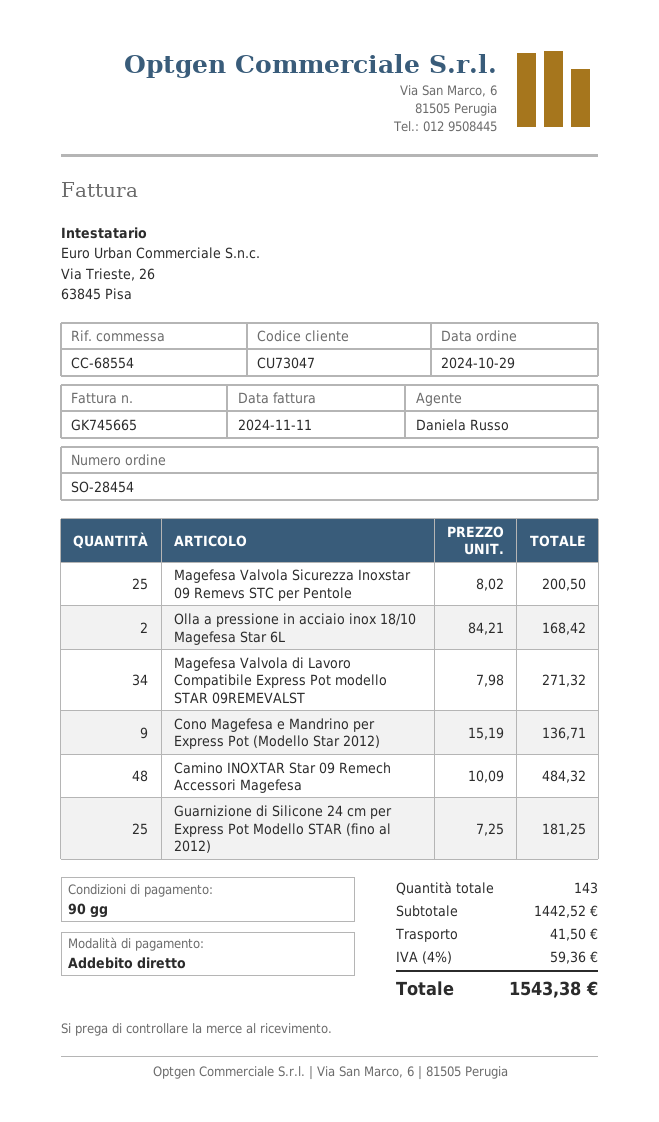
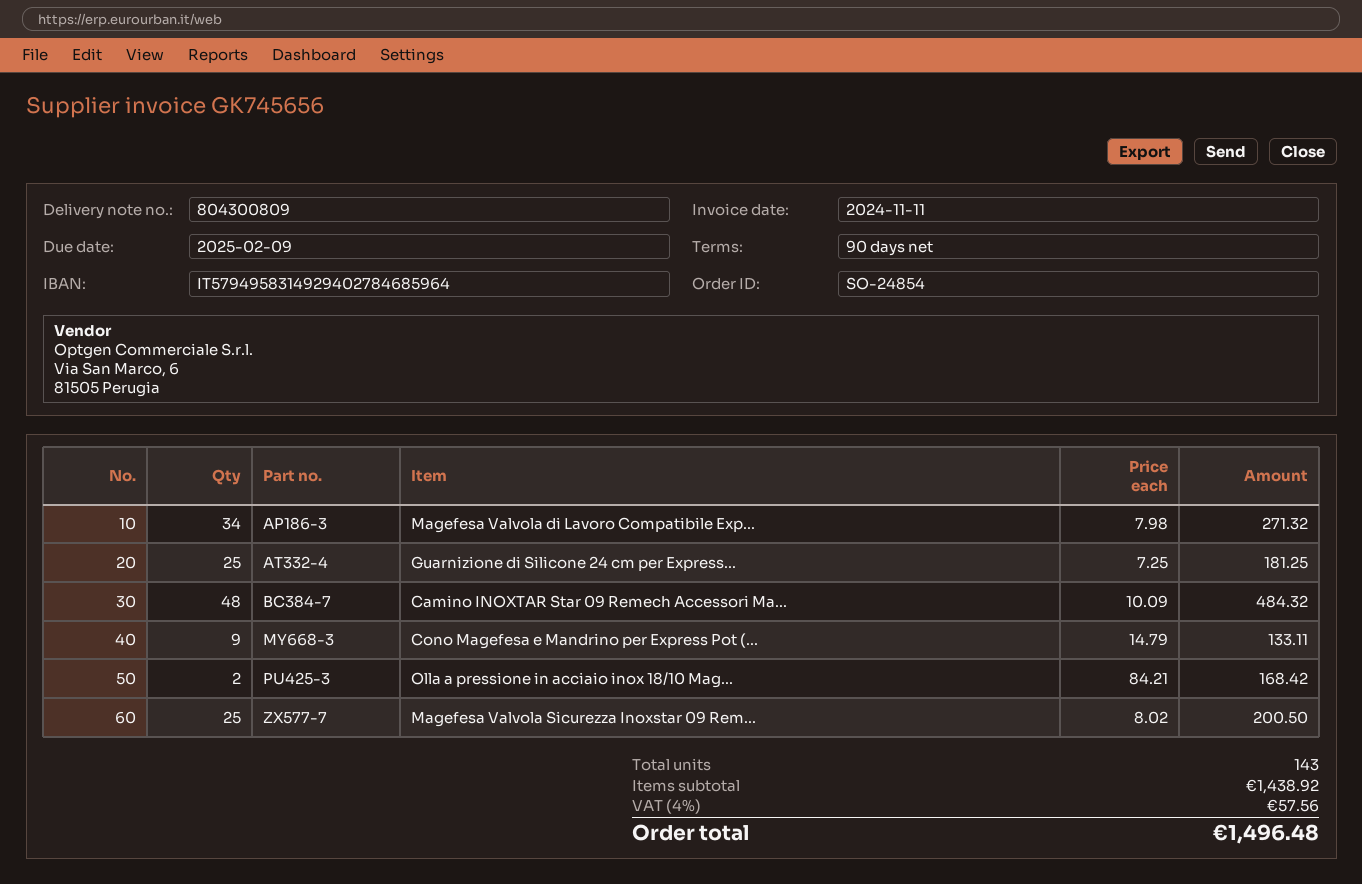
order number: SO-28454 -> SO-24854
invoice number: GK745665 -> GK745656
Cono Magefesa e Mandrino per Express Pot (Modello Star 2012): 9 x 15.19 = 136.71 -> 9 x 14.79 = 133.11
subtotal: 1442.52 -> 1438.92
shipping: 41.50 -> none
tax: 4% = 59.36 -> 4% = 57.56
total: 1543.38 -> 1496.48

